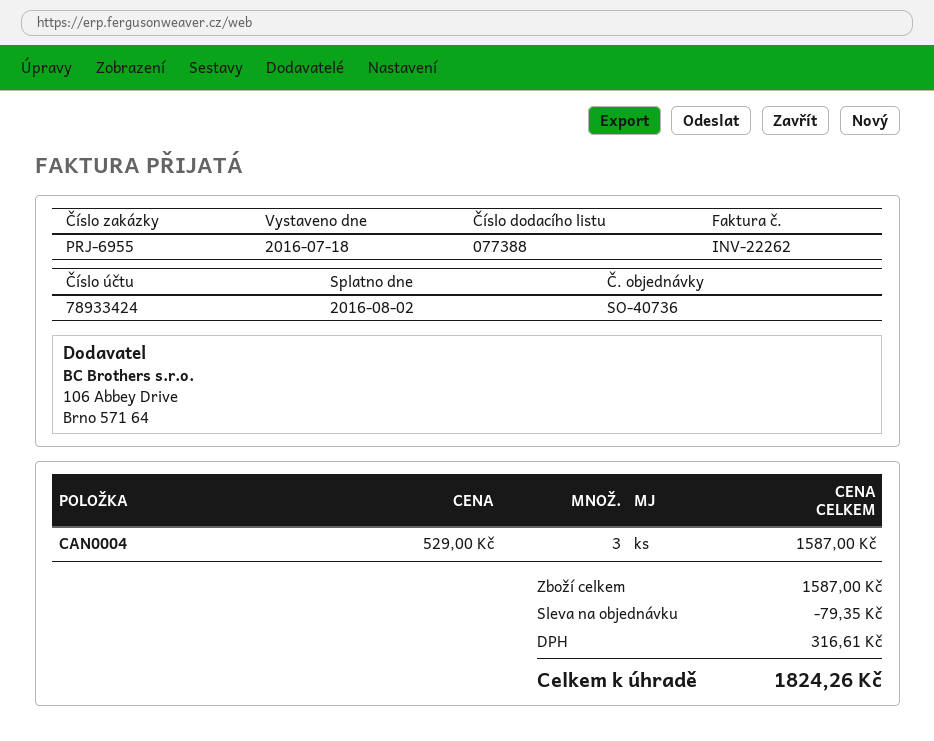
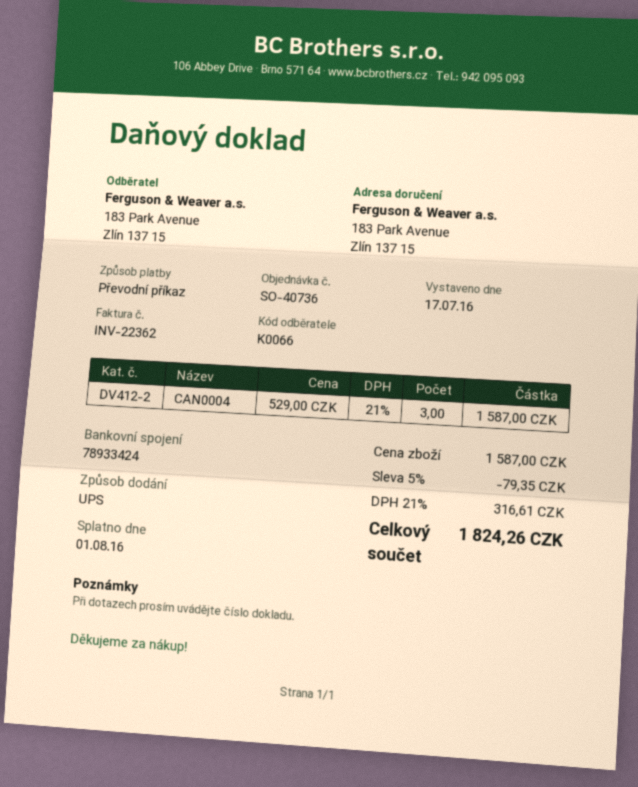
invoice number: INV-22262 -> INV-22362
invoice date: 2016-07-18 -> 2016-07-17
due date: 2016-08-02 -> 2016-08-01

